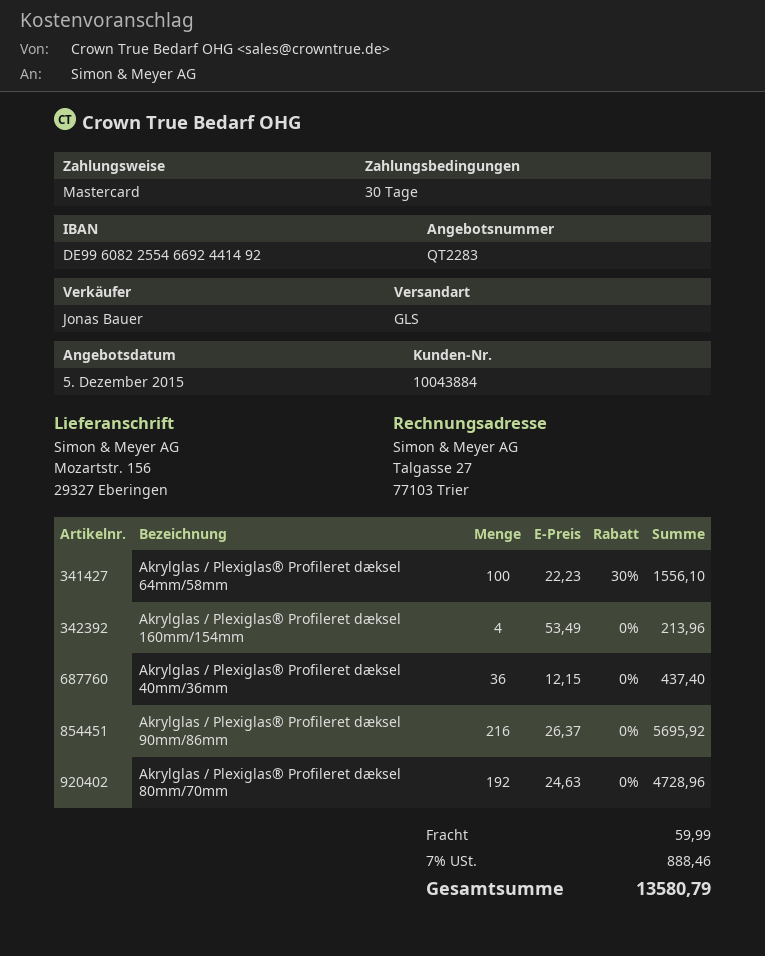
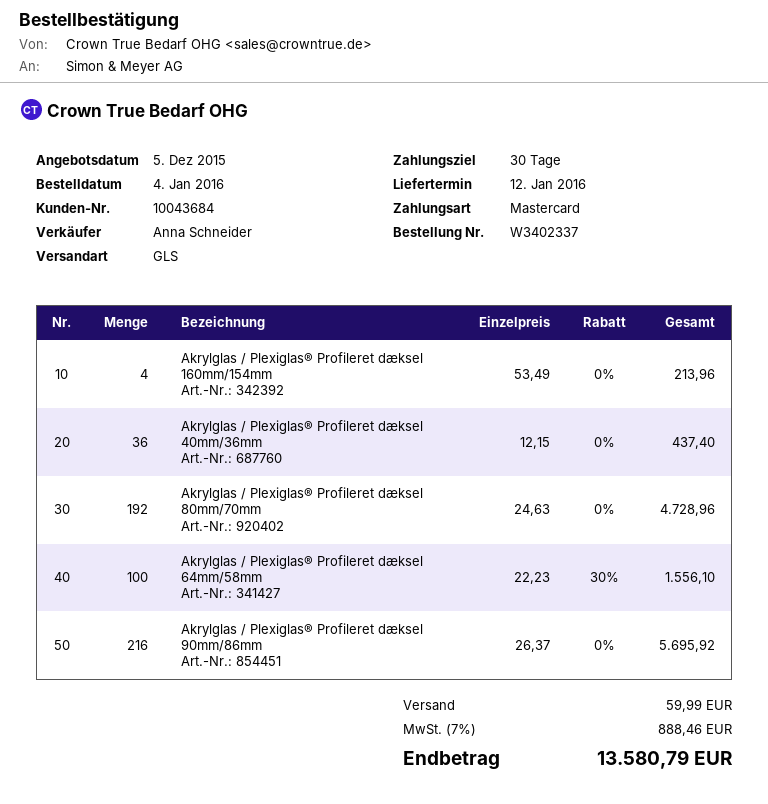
customer number: 10043884 -> 10043684
sales rep: Jonas Bauer -> Anna Schneider

